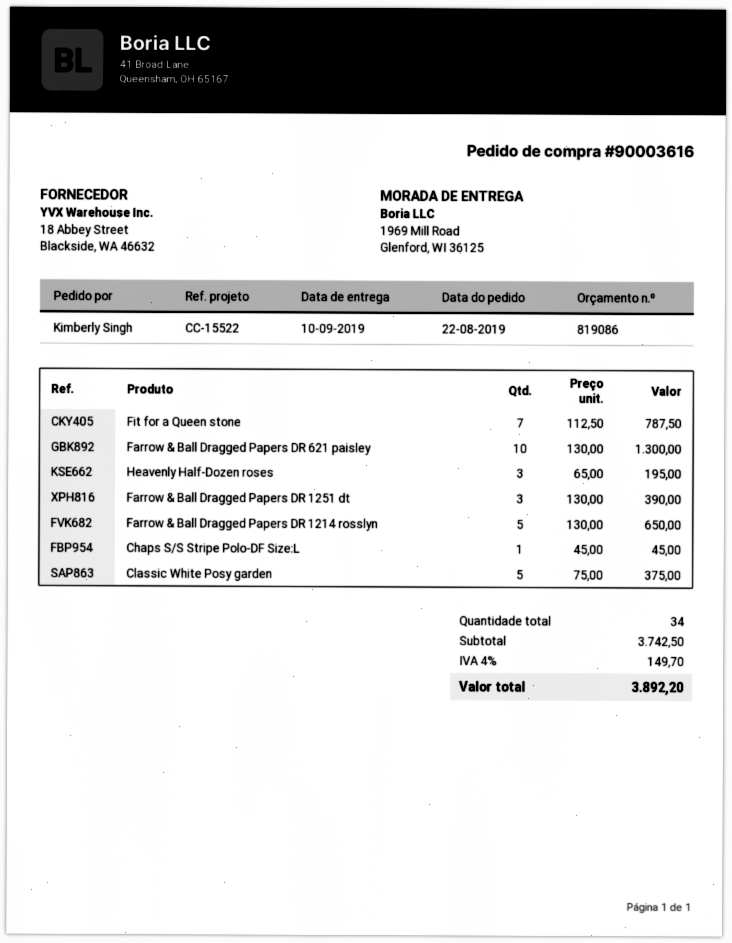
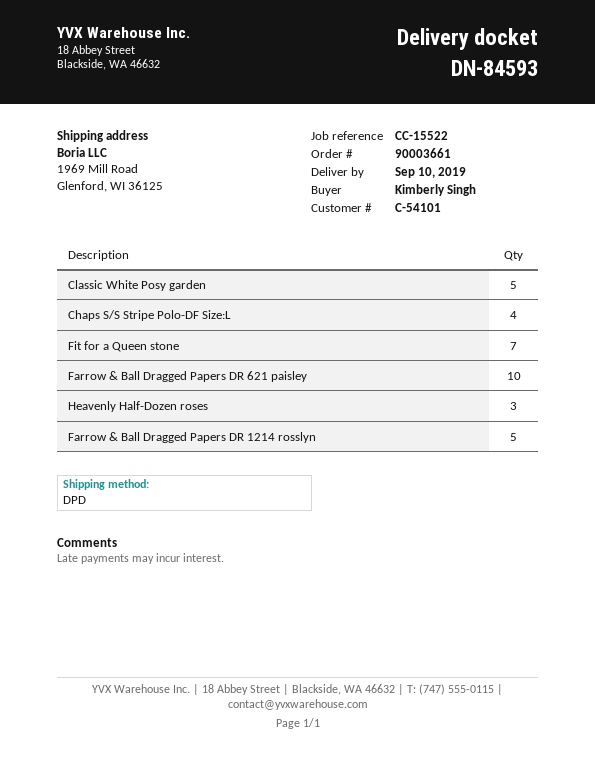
order number: 90003616 -> 90003661
Farrow & Ball Dragged Papers DR 1251 dt: 3 -> none
Chaps S/S Stripe Polo-DF Size:L: 1 -> 4

